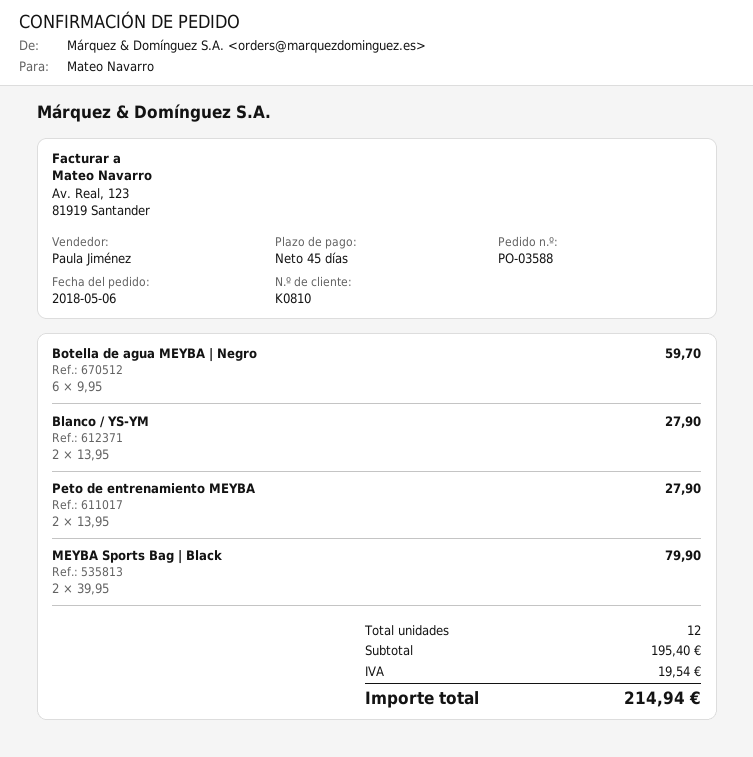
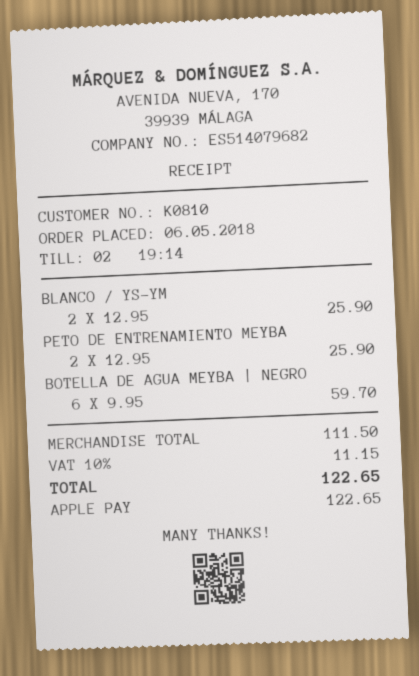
Blanco / YS-YM: 2 x 13.95 = 27.90 -> 2 x 12.95 = 25.90
Peto de entrenamiento MEYBA: 2 x 13.95 = 27.90 -> 2 x 12.95 = 25.90
MEYBA Sports Bag | Black: 2 x 39.95 = 79.90 -> none
subtotal: 195.40 -> 111.50
tax: 19.54 -> 11.15
total: 214.94 -> 122.65

